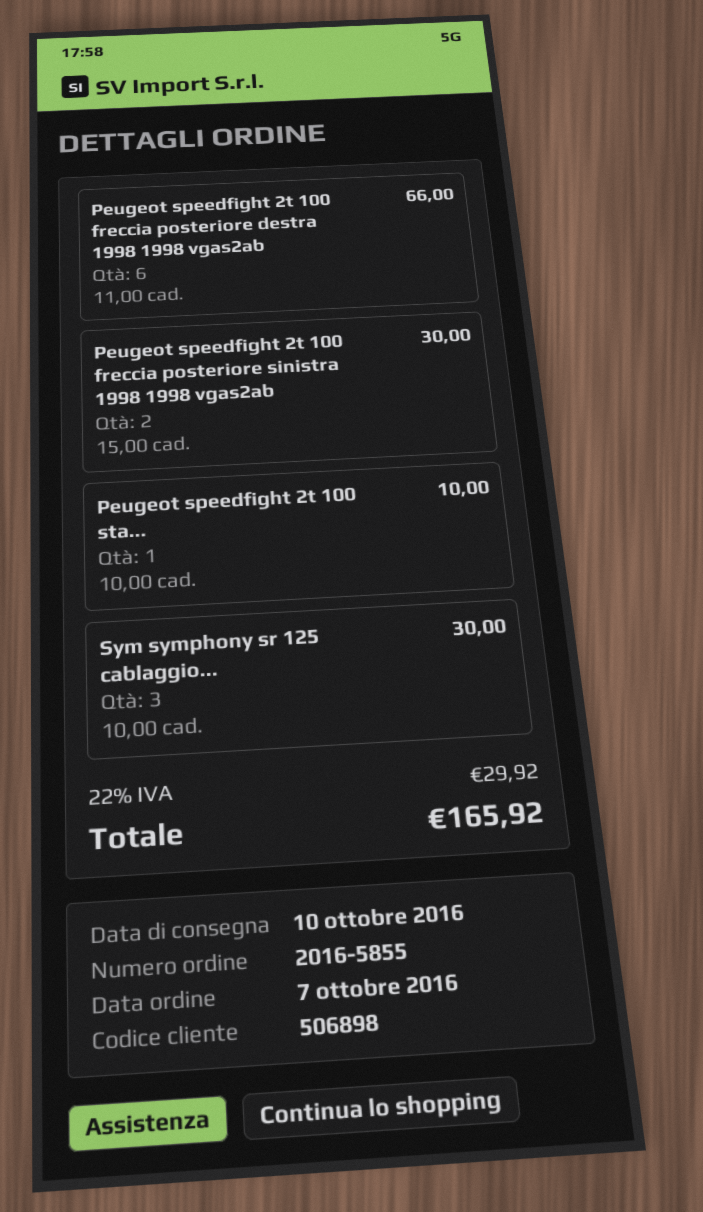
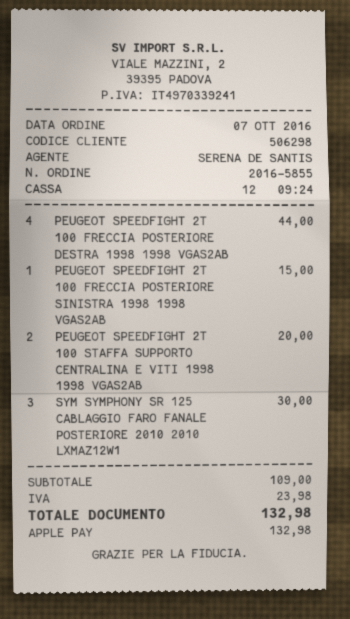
customer number: 506898 -> 506298
Peugeot speedfight 2t 100 freccia posteriore destra 1998 1998 vgas2ab: 6 for 66.00 -> 4 for 44.00
Peugeot speedfight 2t 100 freccia posteriore sinistra 1998 1998 vgas2ab: 2 for 30.00 -> 1 for 15.00
Peugeot speedfight 2t 100 sta...: 1 for 10.00 -> 2 for 20.00
tax: 29.92 -> 23.98
total: 165.92 -> 132.98

